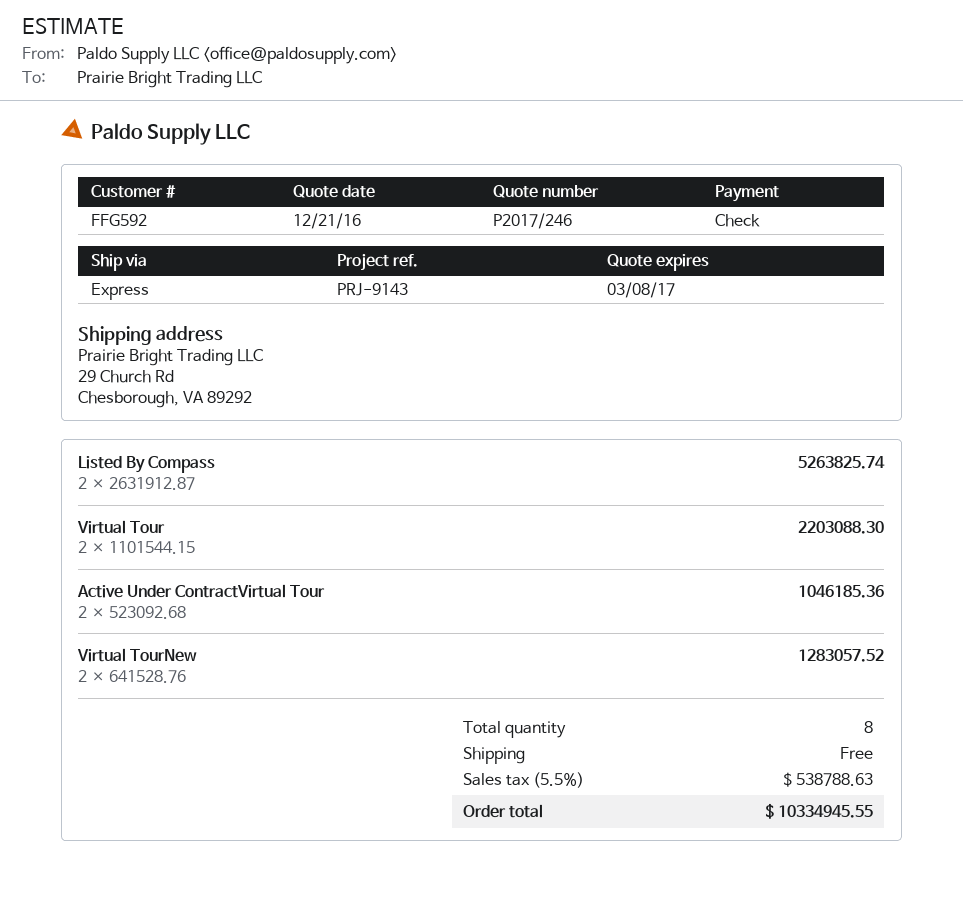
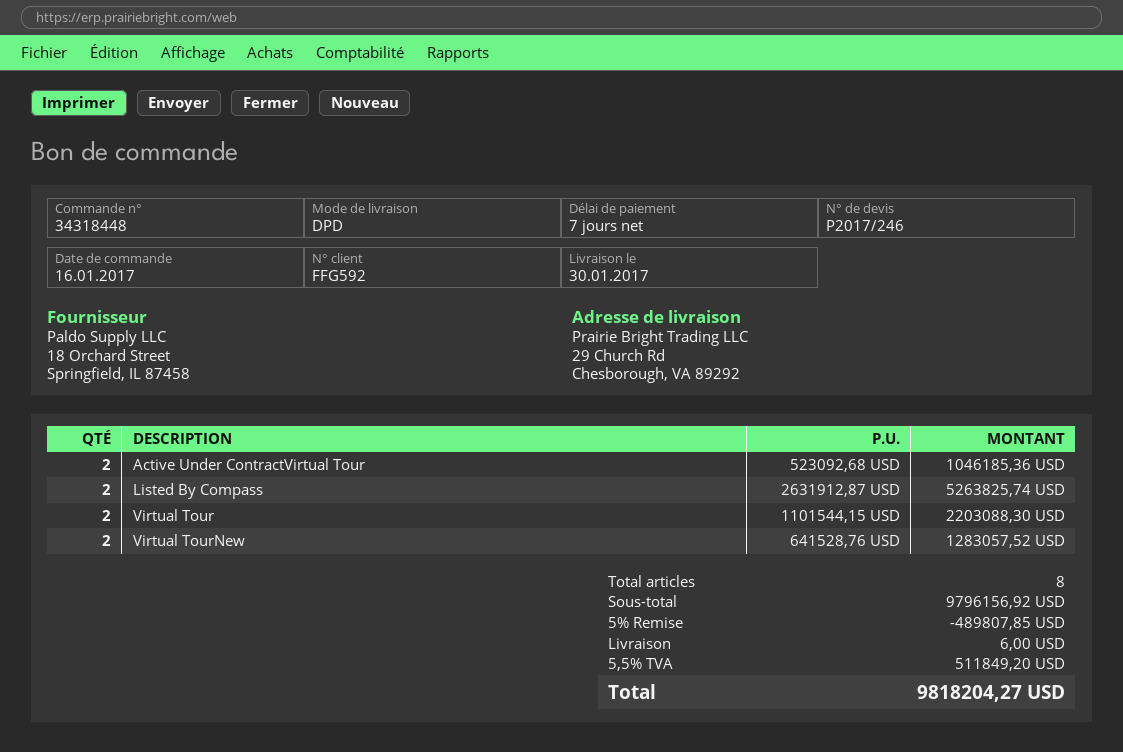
shipping method: express -> DPD
discount: none -> 5% = 489807.85
shipping: 0.00 -> 6.00
tax: 5.5% = 538788.63 -> 5.5% = 511849.20
total: 10334945.55 -> 9818204.27

